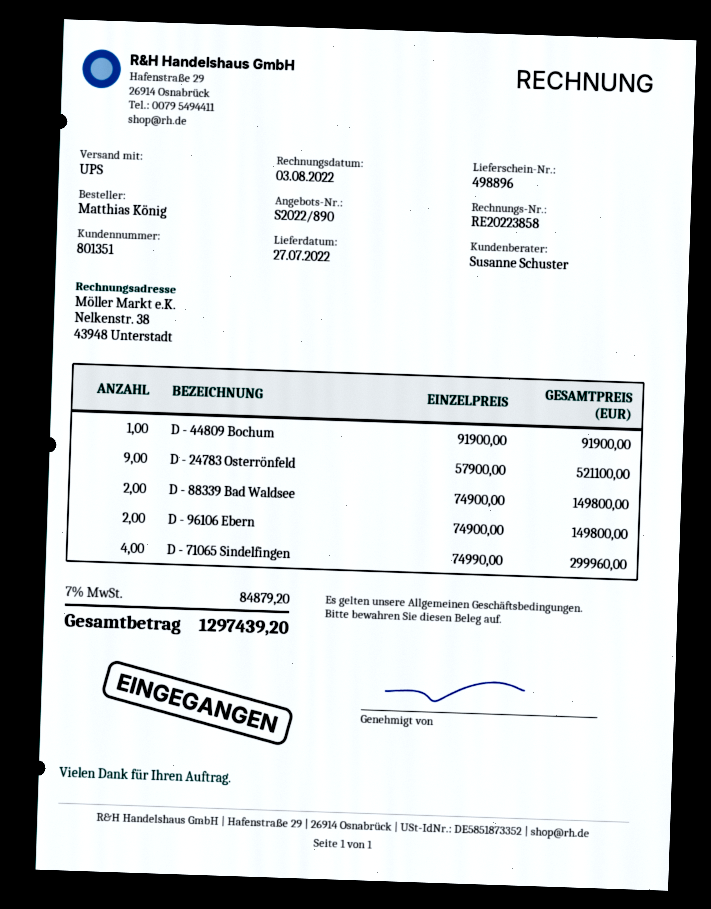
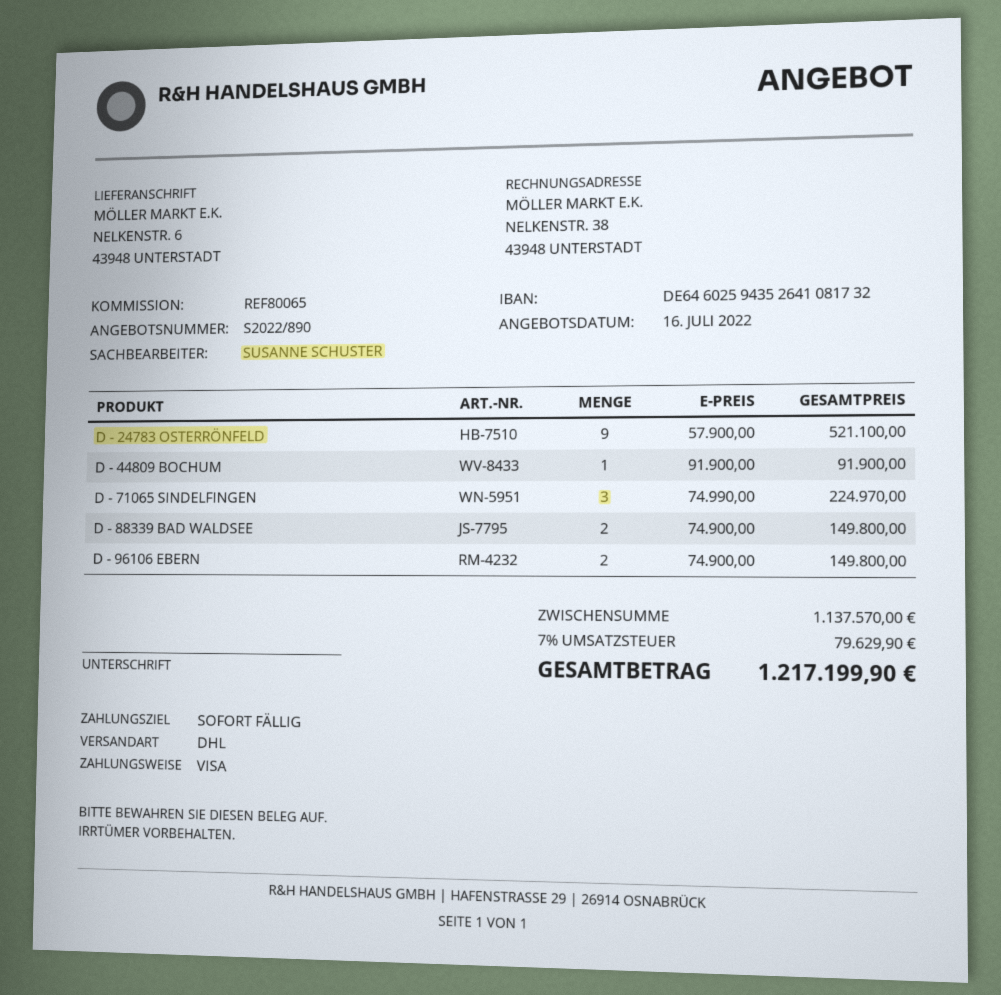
shipping method: UPS -> DHL
D - 71065 Sindelfingen: 4 x 74990.00 = 299960.00 -> 3 x 74990.00 = 224970.00
tax: 7% = 84879.20 -> 7% = 79629.90
total: 1297439.20 -> 1217199.90

